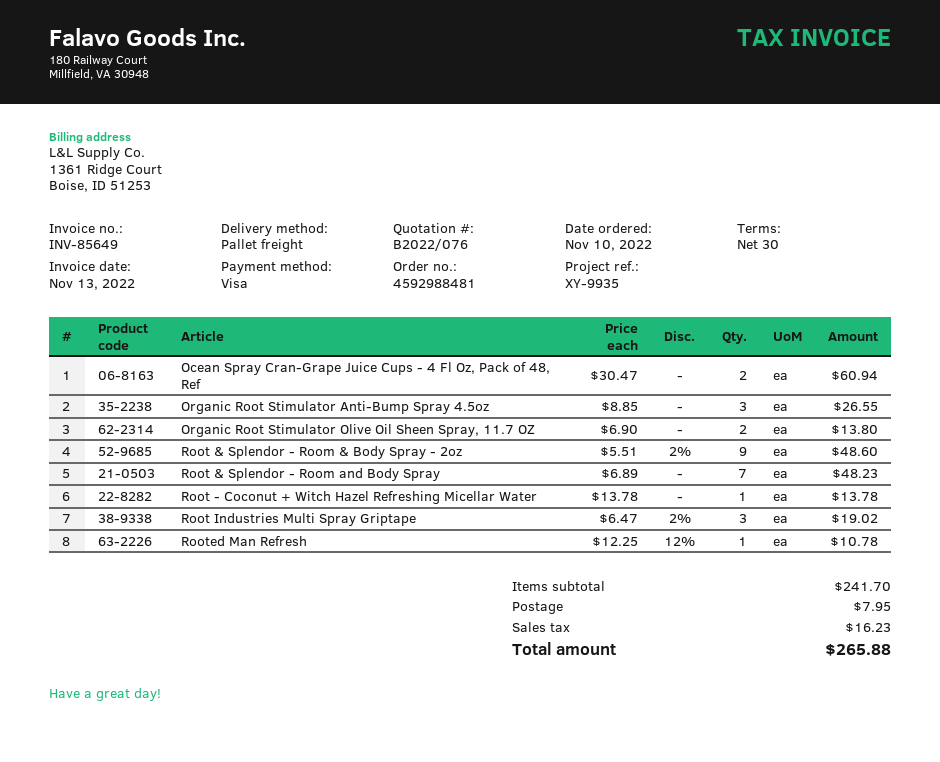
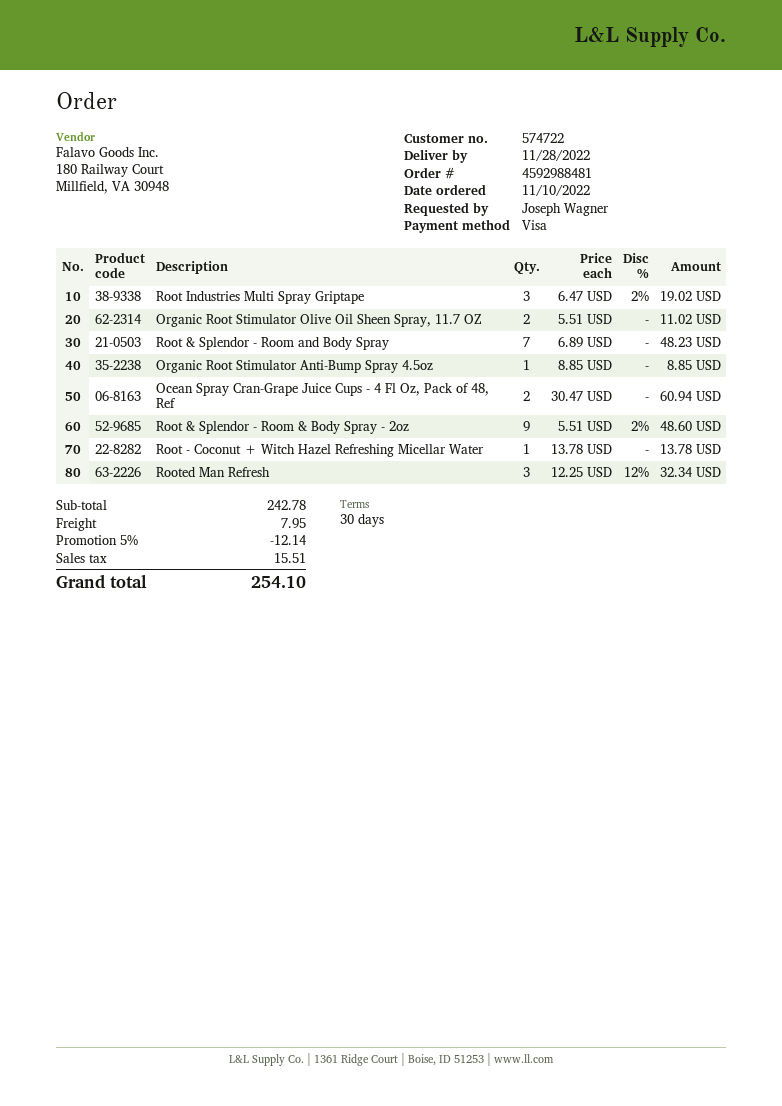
Organic Root Stimulator Anti-Bump Spray 4.5oz: 3 x 8.85 = 26.55 -> 1 x 8.85 = 8.85
Organic Root Stimulator Olive Oil Sheen Spray, 11.7 OZ: 2 x 6.90 = 13.80 -> 2 x 5.51 = 11.02
Rooted Man Refresh: 1 x 12.25 - 12% = 10.78 -> 3 x 12.25 - 12% = 32.34
subtotal: 241.70 -> 242.78
discount: none -> 5% = 12.14
tax: 16.23 -> 15.51
total: 265.88 -> 254.10

